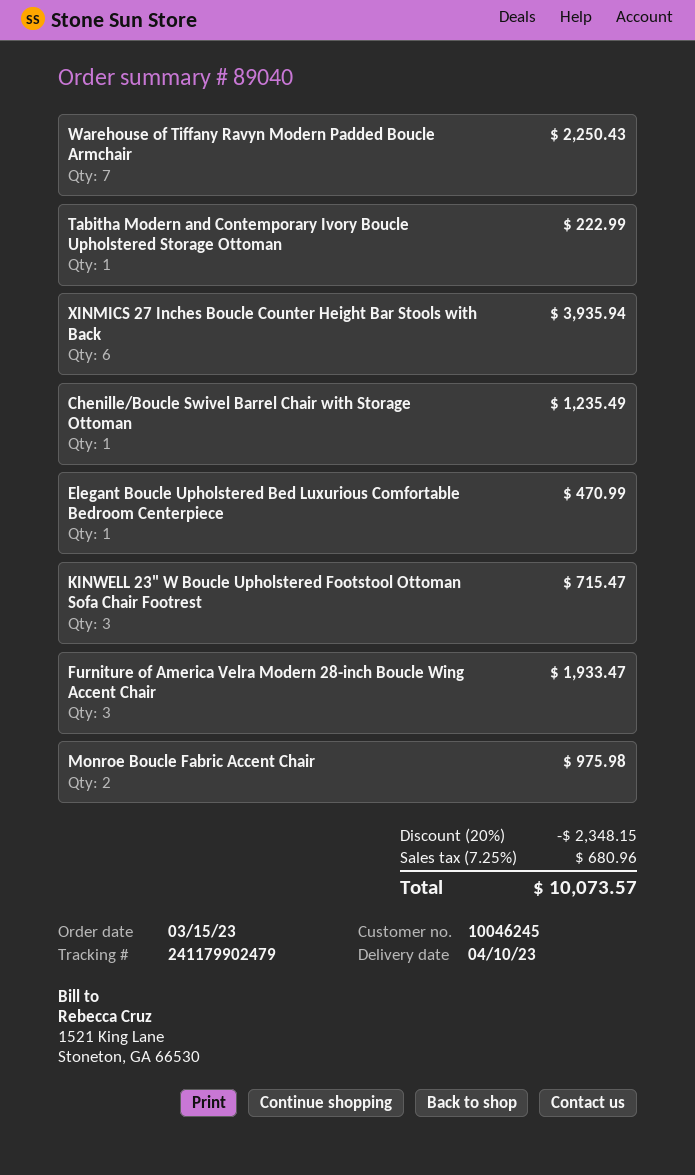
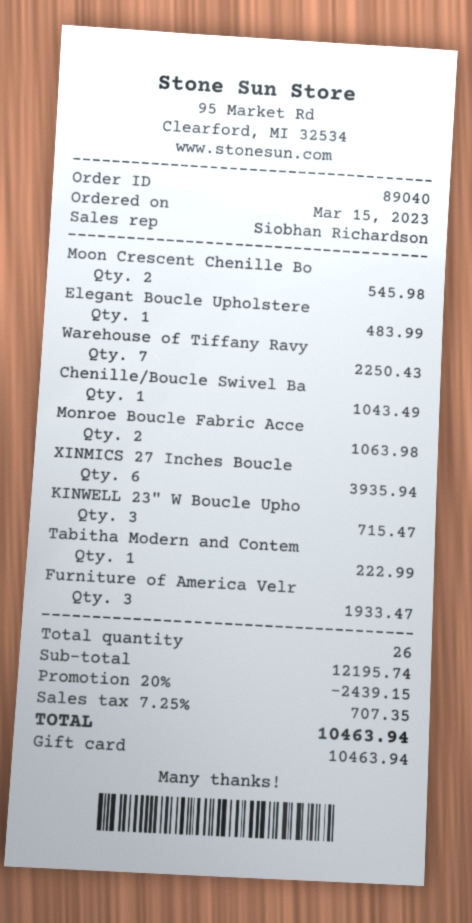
Chenille/Boucle Swivel Barrel Chair with Storage Ottoman: 1 for 1235.49 -> 1 for 1043.49
Elegant Boucle Upholstered Bed Luxurious Comfortable Bedroom Centerpiece: 1 for 470.99 -> 1 for 483.99
Monroe Boucle Fabric Accent Chair: 2 for 975.98 -> 2 for 1063.98
Moon Crescent Chenille Bo: none -> 2 for 545.98
discount: 20% = 2348.15 -> 20% = 2439.15
tax: 7.25% = 680.96 -> 7.25% = 707.35
total: 10073.57 -> 10463.94

